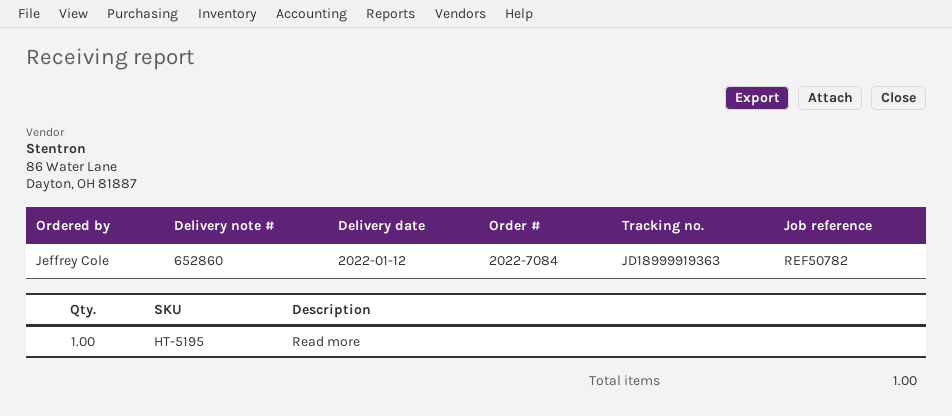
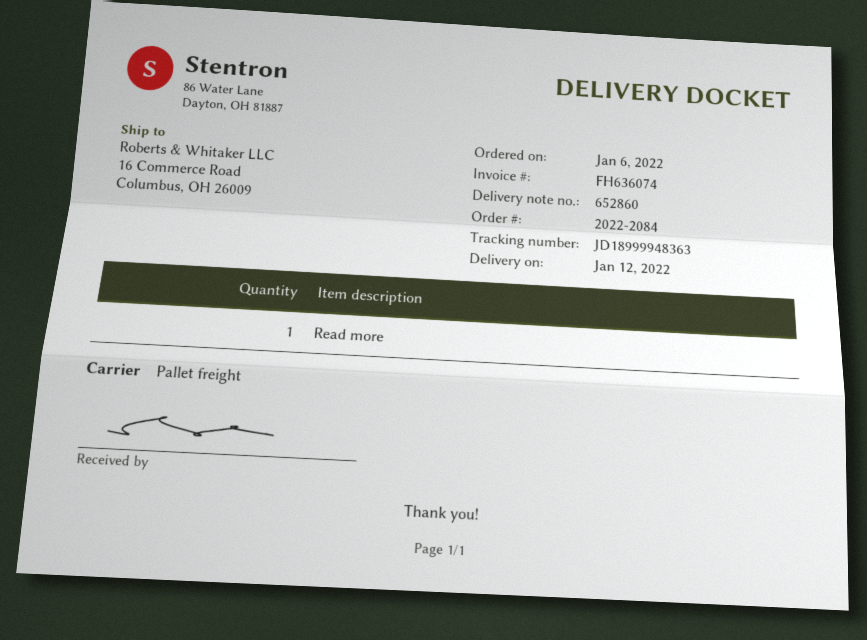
order number: 2022-7084 -> 2022-2084
tracking number: JD18999919363 -> JD18999948363

